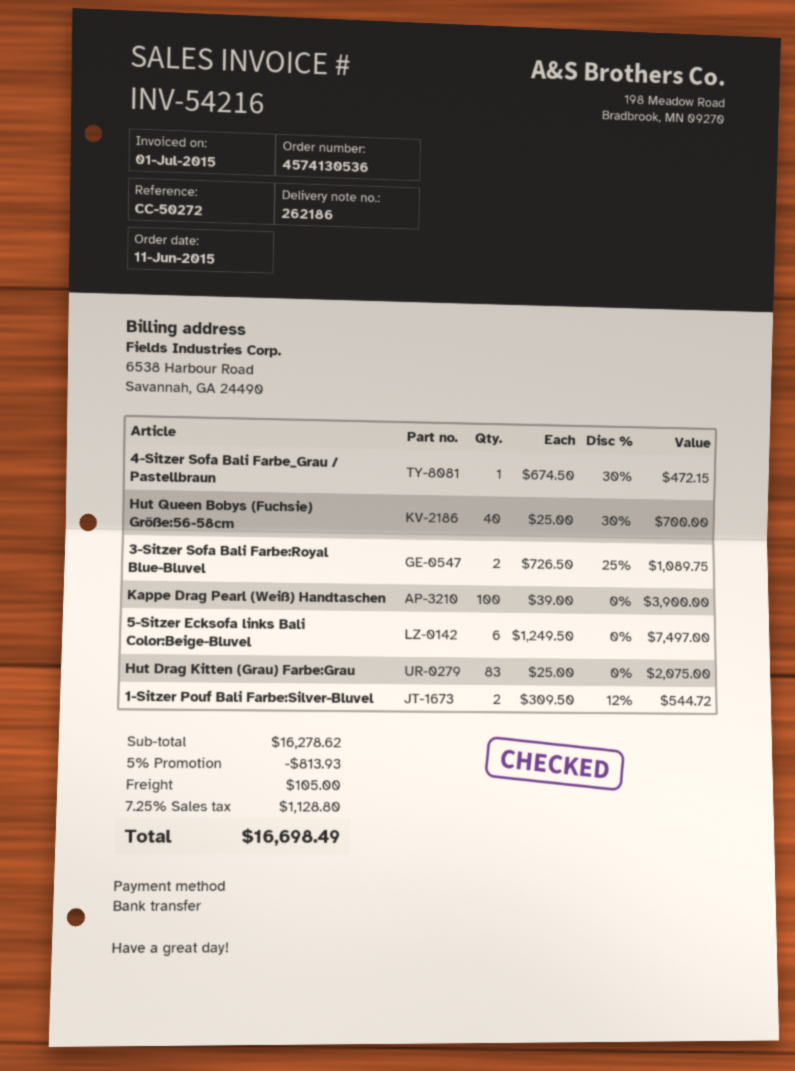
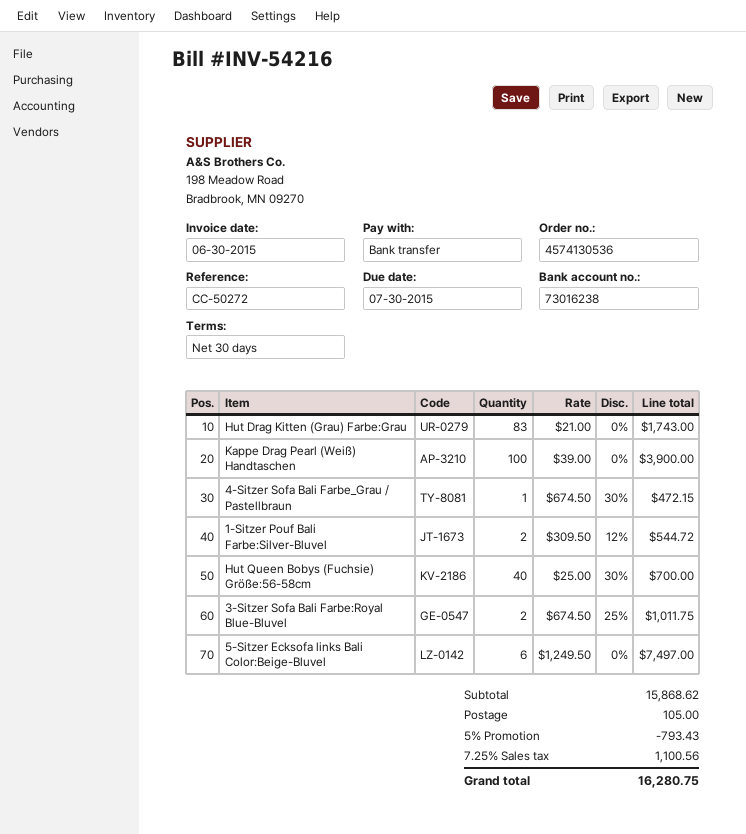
invoice date: 2015-07-01 -> 2015-06-30
3-Sitzer Sofa Bali Farbe:Royal Blue-Bluvel: 2 x 726.50 - 25% = 1089.75 -> 2 x 674.50 - 25% = 1011.75
Hut Drag Kitten (Grau) Farbe:Grau: 83 x 25.00 = 2075.00 -> 83 x 21.00 = 1743.00
subtotal: 16278.62 -> 15868.62
discount: 5% = 813.93 -> 5% = 793.43
tax: 7.25% = 1128.80 -> 7.25% = 1100.56
total: 16698.49 -> 16280.75

